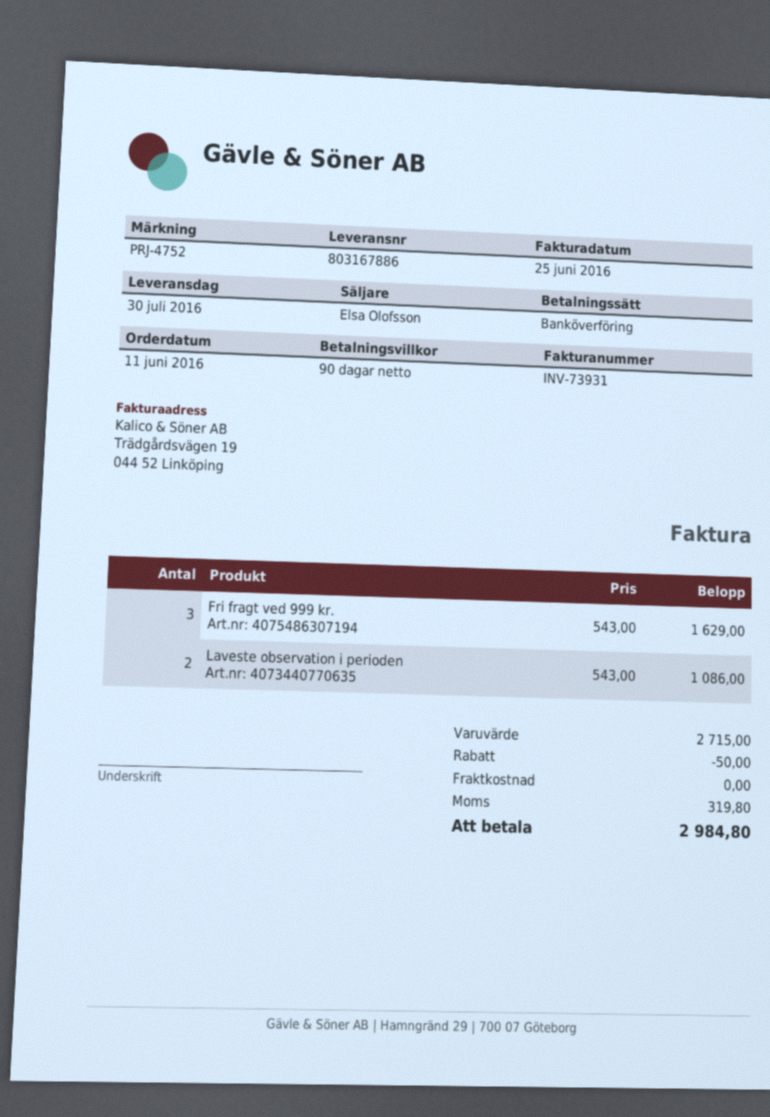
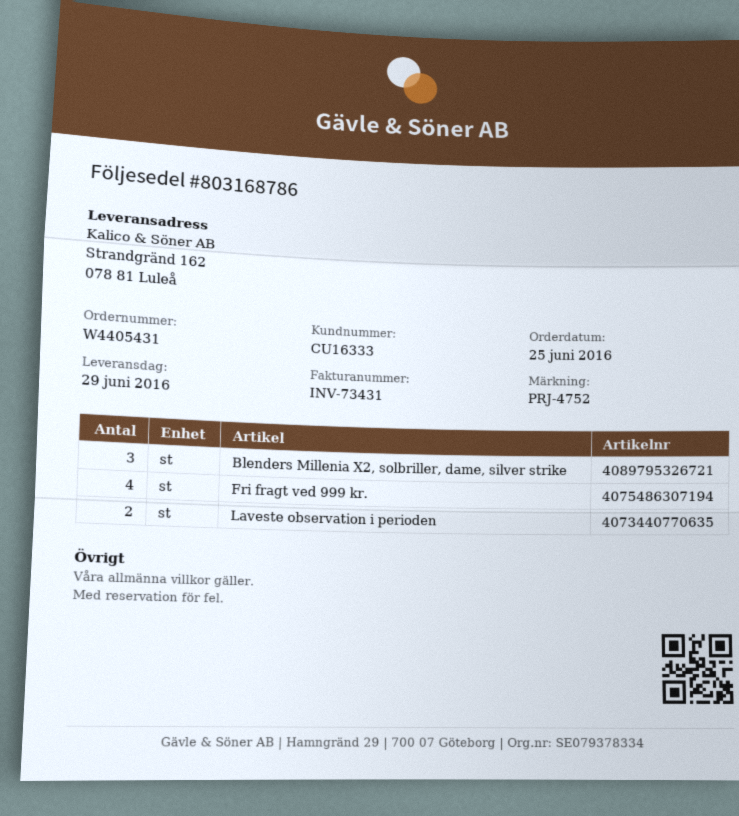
order date: 2016-06-11 -> 2016-06-25
delivery note number: 803167886 -> 803168786
delivery date: 2016-07-30 -> 2016-06-29
invoice number: INV-73931 -> INV-73431
Fri fragt ved 999 kr.: 3 -> 4
Blenders Millenia X2, solbriller, dame, silver strike: none -> 3

